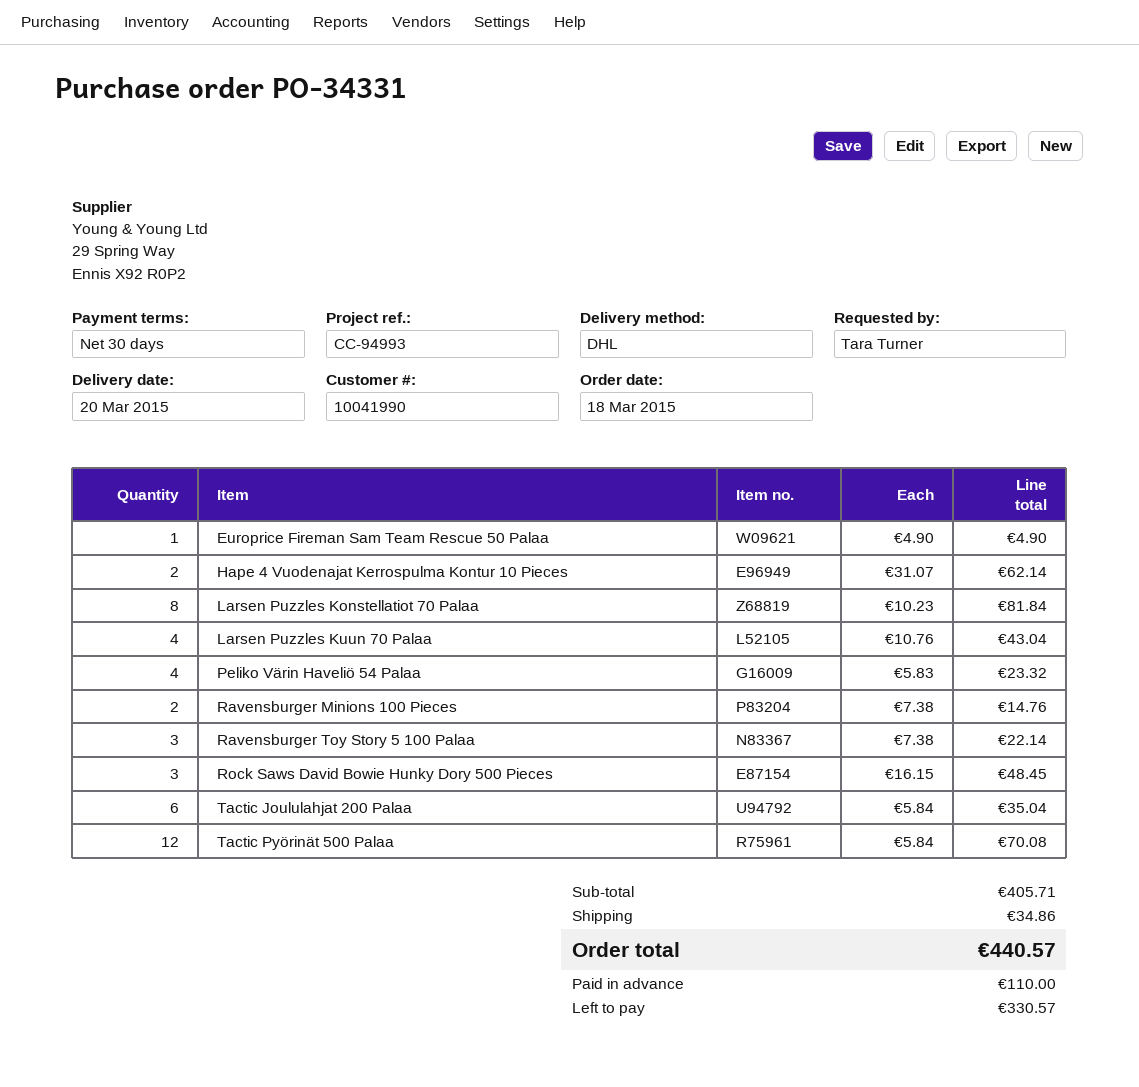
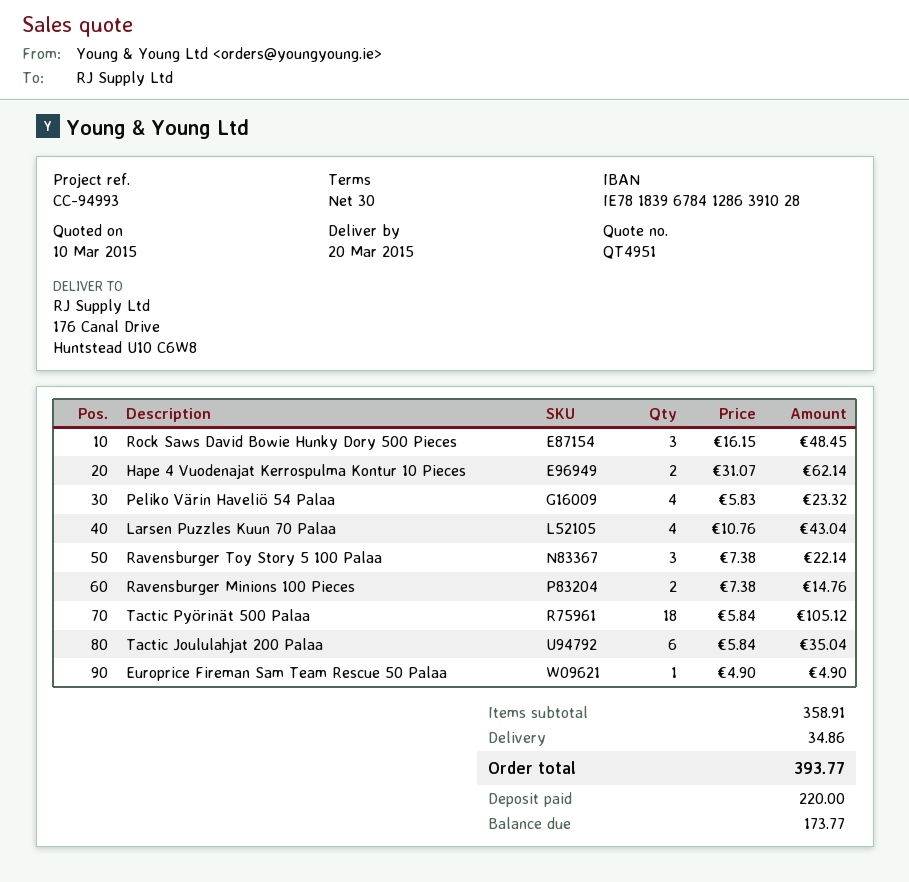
Larsen Puzzles Konstellatiot 70 Palaa: 8 x 10.23 = 81.84 -> none
Tactic Pyörinät 500 Palaa: 12 x 5.84 = 70.08 -> 18 x 5.84 = 105.12
subtotal: 405.71 -> 358.91
total: 440.57 -> 393.77
deposit: 110.00 -> 220.00
balance: 330.57 -> 173.77

